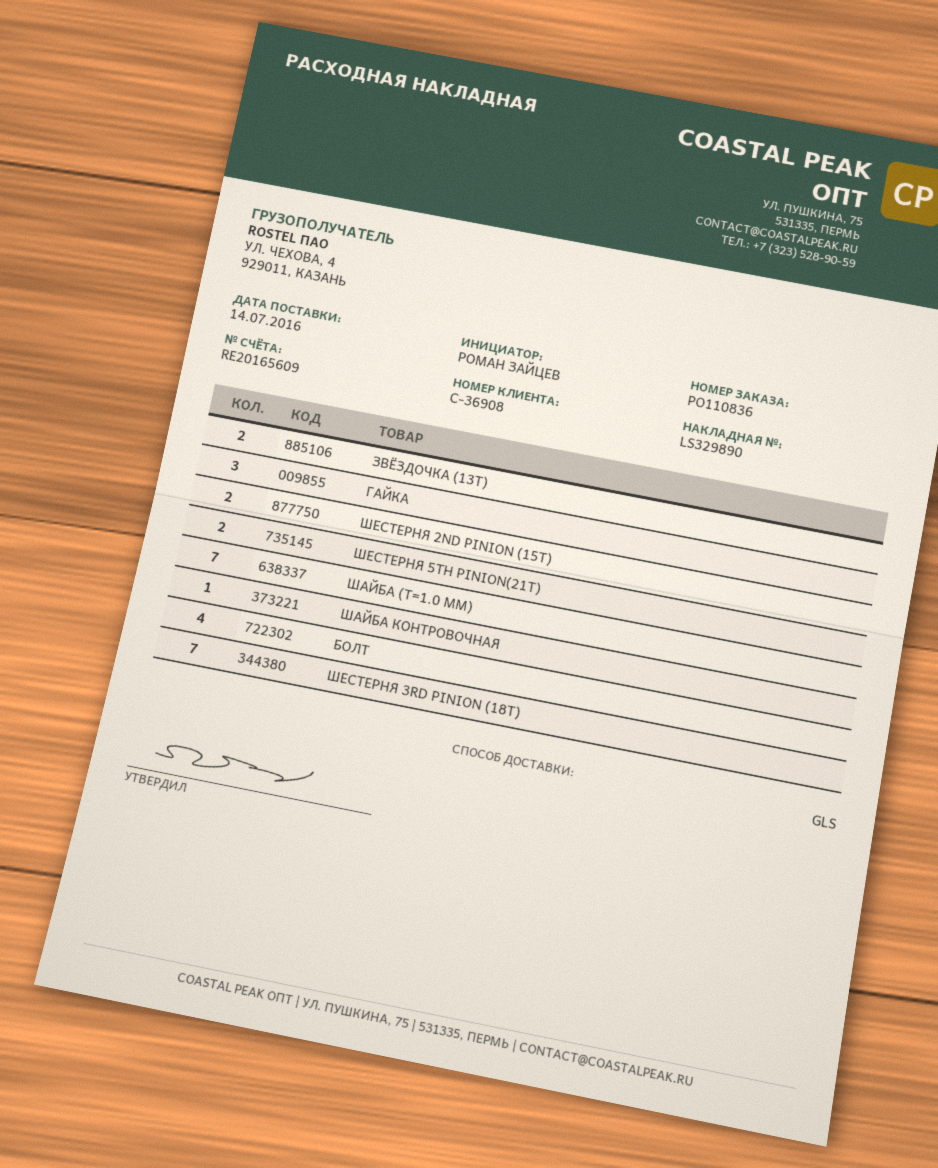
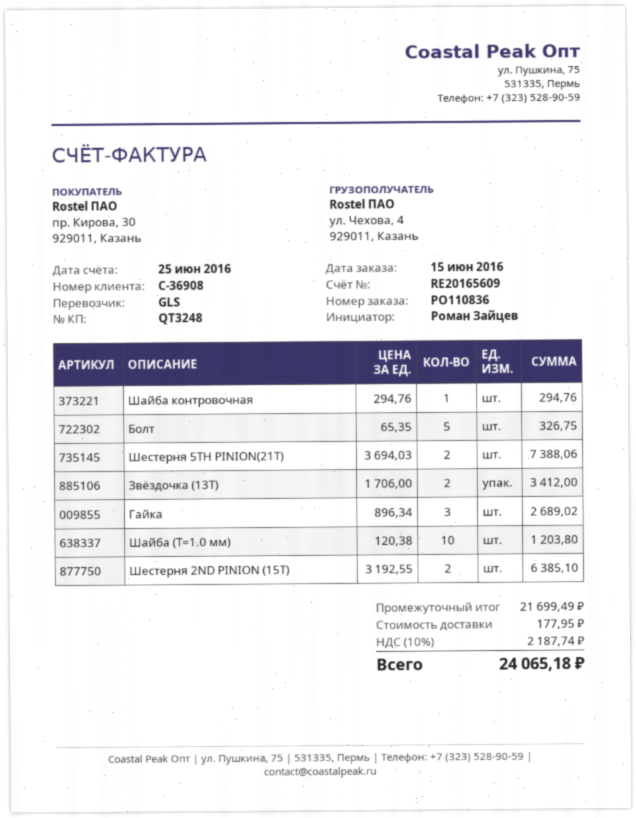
ШАЙБА (T=1.0 ММ): 7 -> 10
БОЛТ: 4 -> 5
ШЕСТЕРНЯ 3RD PINION (18T): 7 -> none

